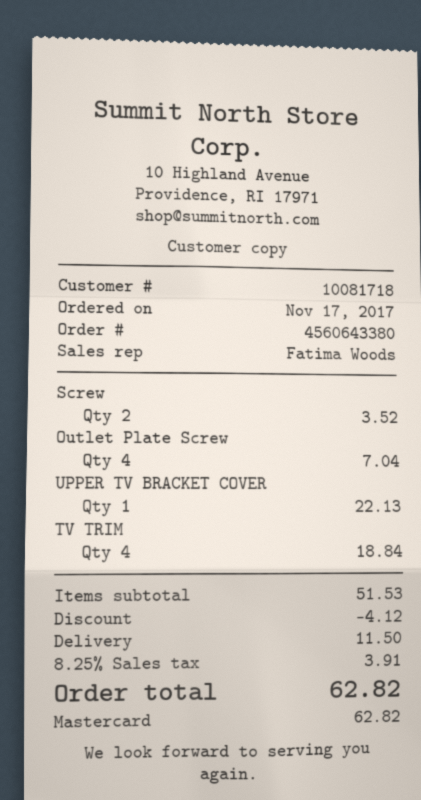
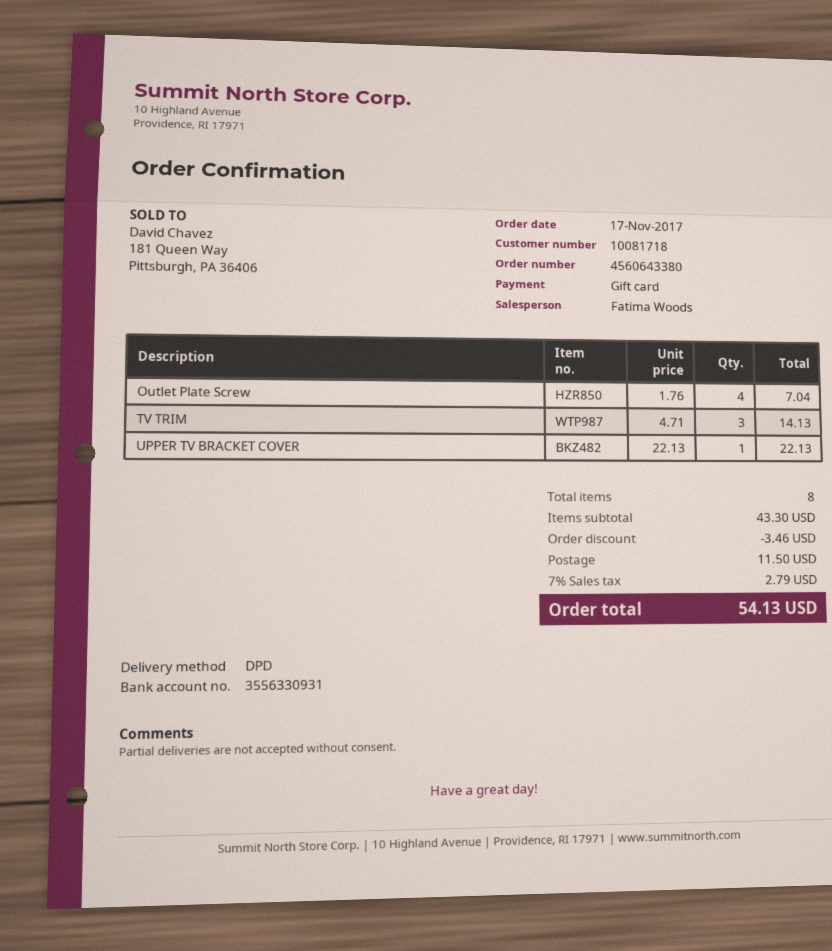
payment method: Mastercard -> gift card
Screw: 2 for 3.52 -> none
TV TRIM: 4 for 18.84 -> 3 for 14.13
subtotal: 51.53 -> 43.30
discount: 4.12 -> 3.46
tax: 8.25% = 3.91 -> 7% = 2.79
total: 62.82 -> 54.13

